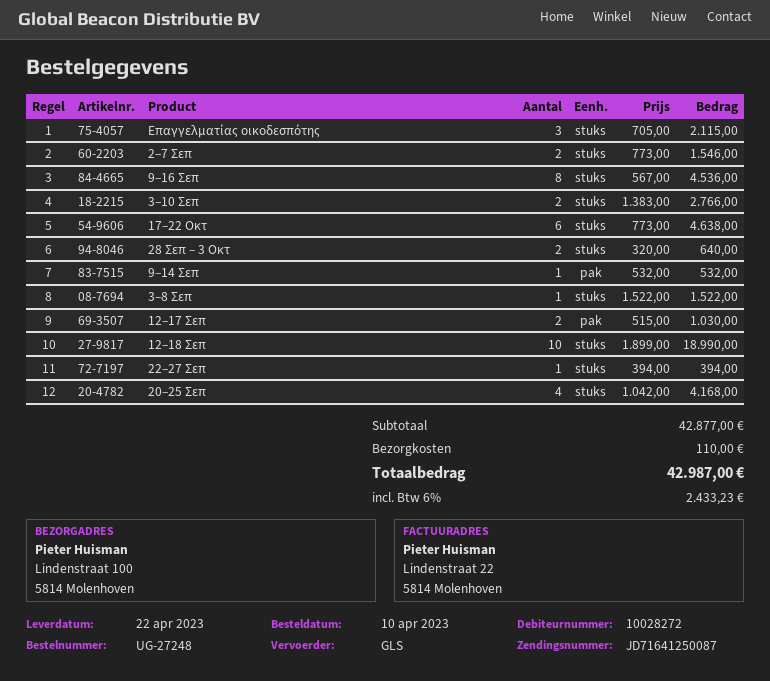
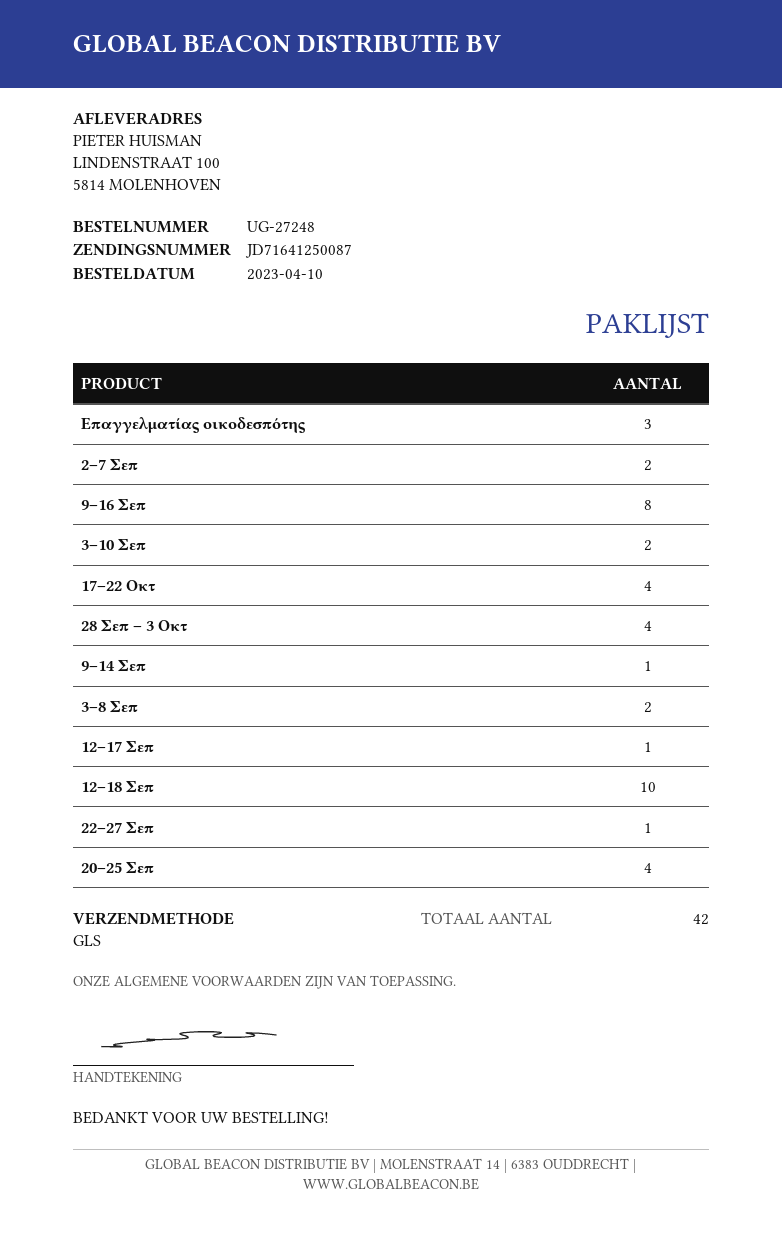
17–22 Οκτ: 6 -> 4
28 Σεπ – 3 Οκτ: 2 -> 4
3–8 Σεπ: 1 -> 2
12–17 Σεπ: 2 -> 1

